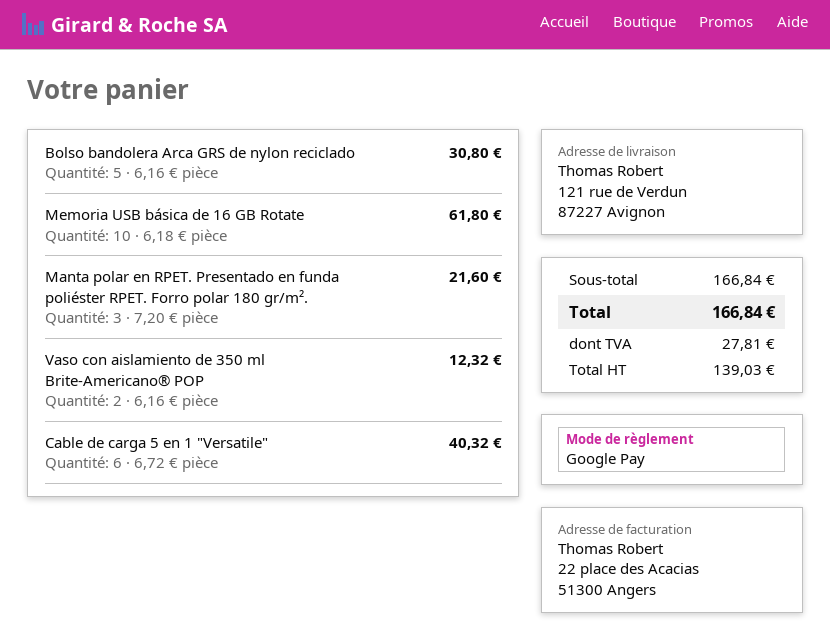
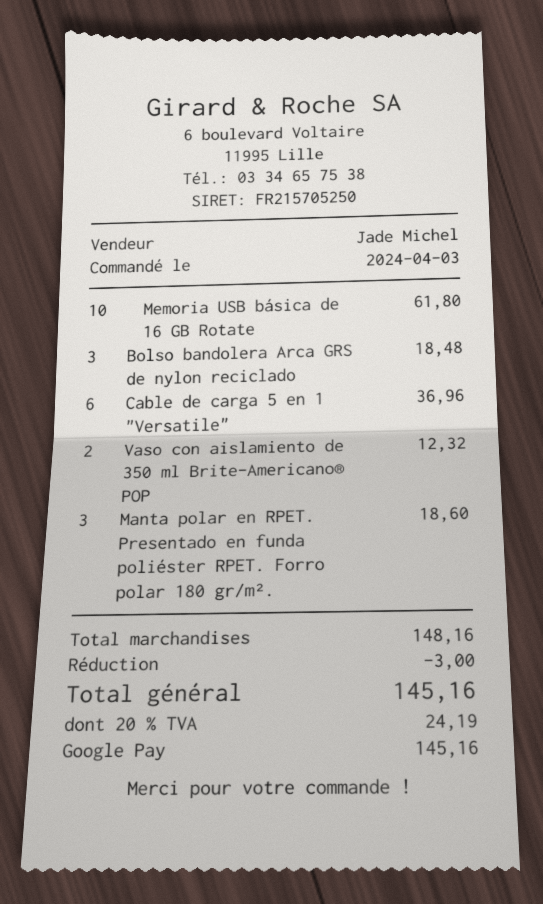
Bolso bandolera Arca GRS de nylon reciclado: 5 for 30.80 -> 3 for 18.48
Manta polar en RPET. Presentado en funda poliéster RPET. Forro polar 180 gr/m².: 3 for 21.60 -> 3 for 18.60
Cable de carga 5 en 1 "Versatile": 6 for 40.32 -> 6 for 36.96
subtotal: 166.84 -> 148.16
discount: none -> 3.00
tax: 27.81 -> 24.19
total: 166.84 -> 145.16

